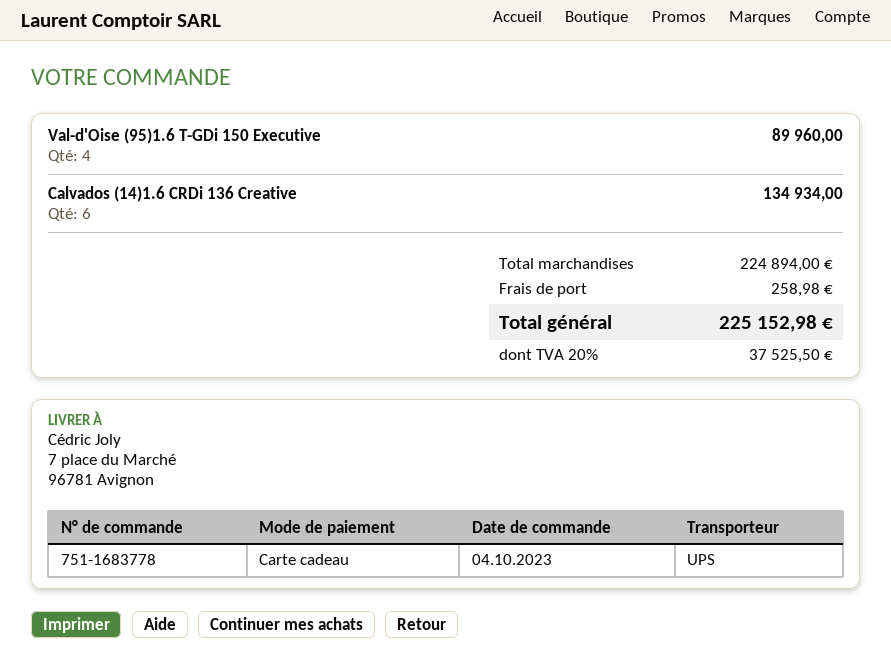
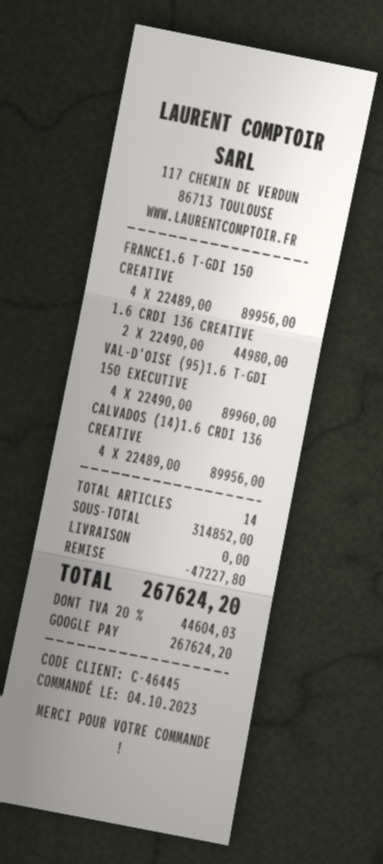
payment method: gift card -> Google Pay
Calvados (14)1.6 CRDi 136 Creative: 6 for 134934.00 -> 4 for 89956.00
FRANCE1.6 T-GDI 150 CREATIVE: none -> 4 for 89956.00
1.6 CRDI 136 CREATIVE: none -> 2 for 44980.00
subtotal: 224894.00 -> 314852.00
discount: none -> 47227.80
shipping: 258.98 -> 0.00
tax: 20% = 37525.50 -> 20% = 44604.03
total: 225152.98 -> 267624.20

